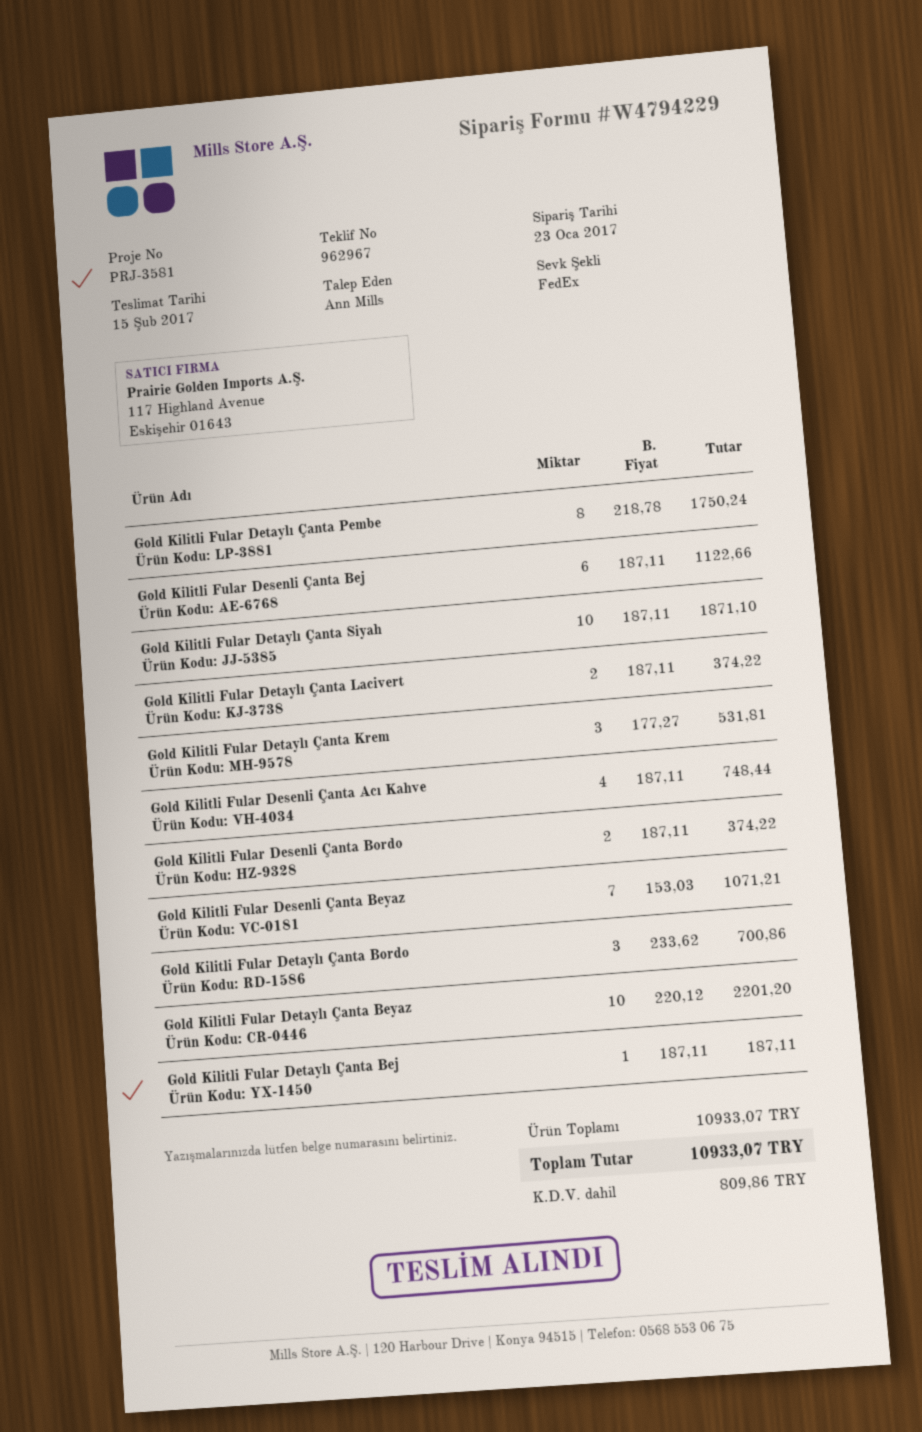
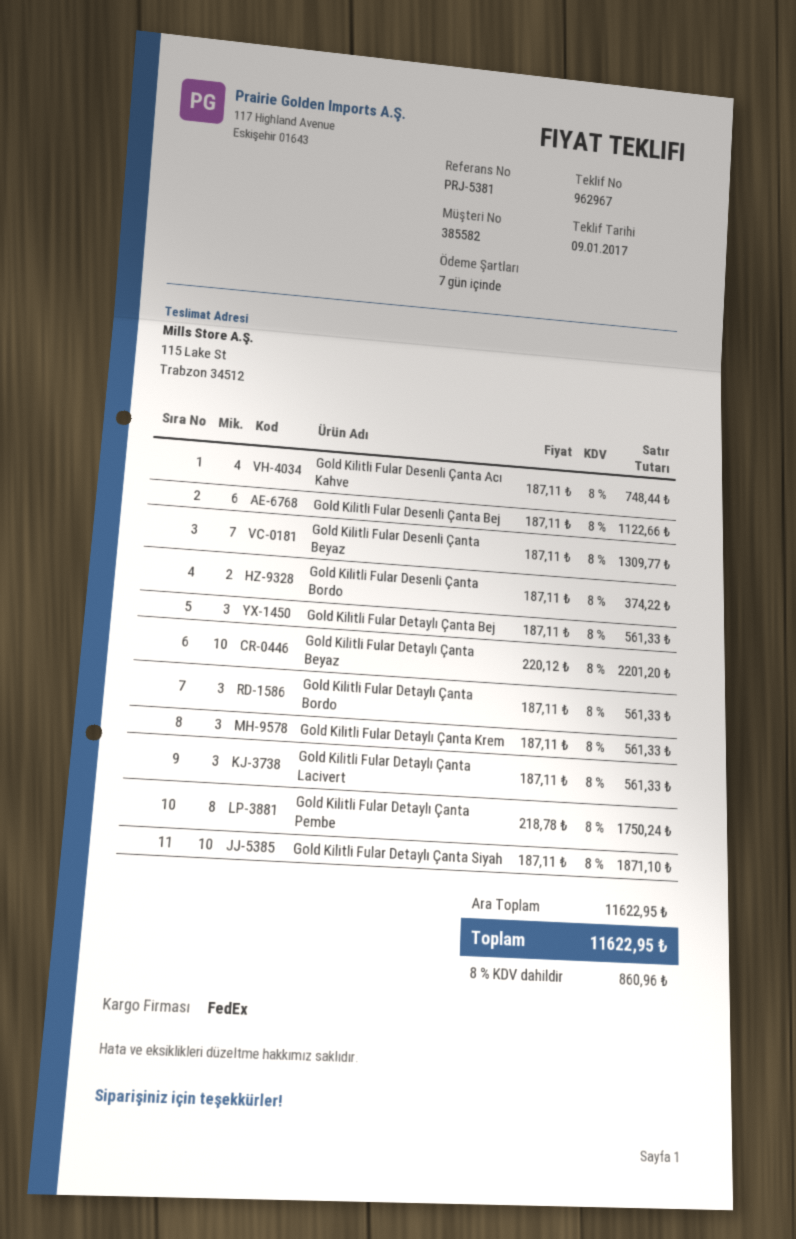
reference: PRJ-3581 -> PRJ-5381
Gold Kilitli Fular Detaylı Çanta Lacivert: 2 x 187.11 = 374.22 -> 3 x 187.11 = 561.33
Gold Kilitli Fular Detaylı Çanta Krem: 3 x 177.27 = 531.81 -> 3 x 187.11 = 561.33
Gold Kilitli Fular Desenli Çanta Beyaz: 7 x 153.03 = 1071.21 -> 7 x 187.11 = 1309.77
Gold Kilitli Fular Detaylı Çanta Bordo: 3 x 233.62 = 700.86 -> 3 x 187.11 = 561.33
Gold Kilitli Fular Detaylı Çanta Bej: 1 x 187.11 = 187.11 -> 3 x 187.11 = 561.33
subtotal: 10933.07 -> 11622.95
tax: 809.86 -> 860.96
total: 10933.07 -> 11622.95

